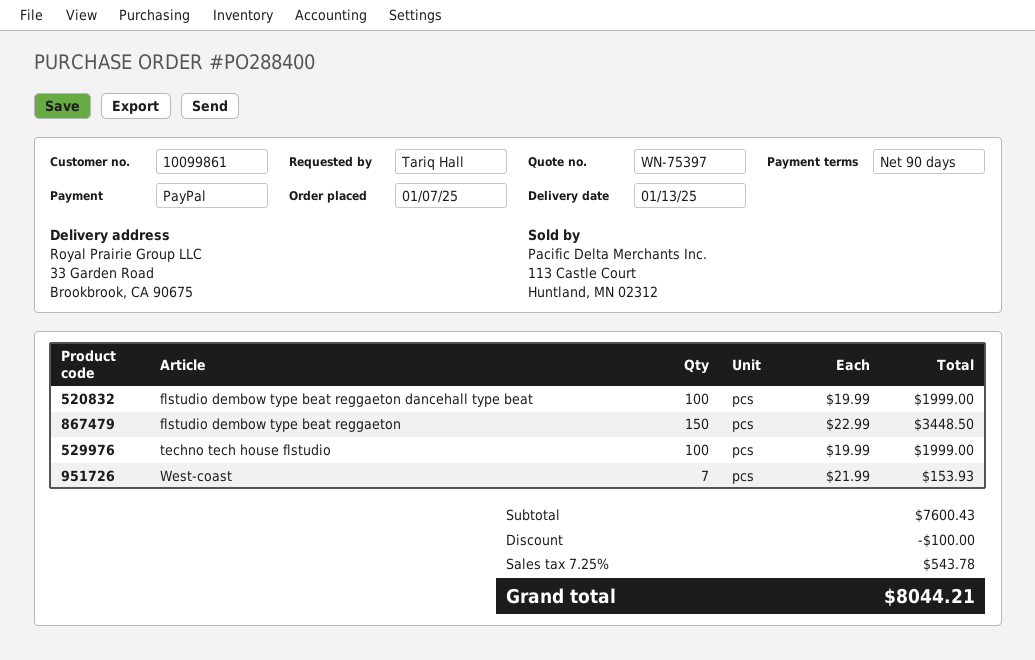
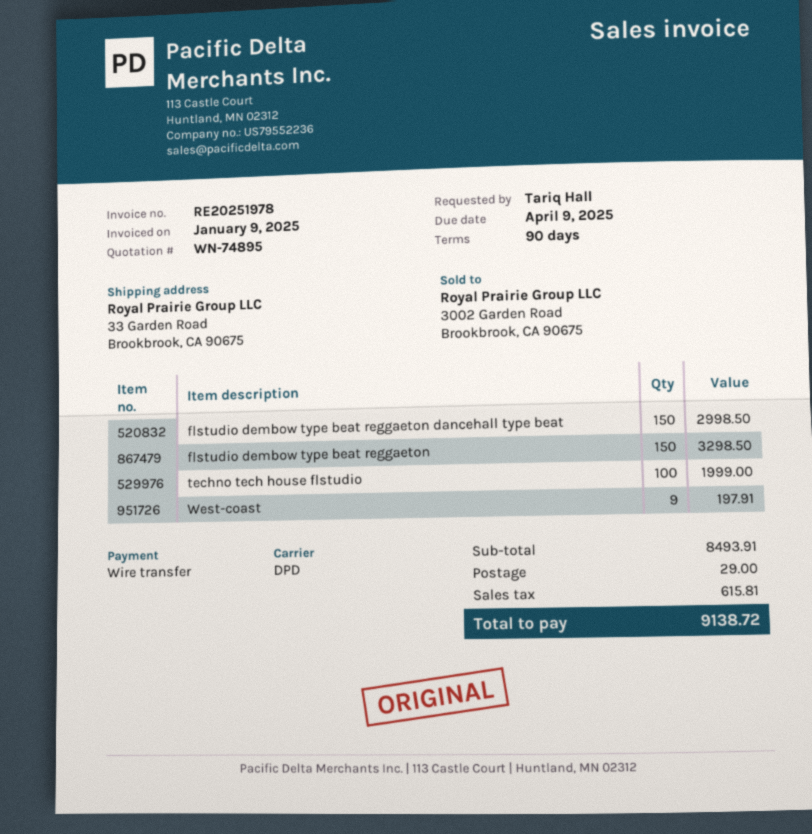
quote number: WN-75397 -> WN-74895
payment method: PayPal -> bank transfer
flstudio dembow type beat reggaeton dancehall type beat: 100 for 1999.00 -> 150 for 2998.50
flstudio dembow type beat reggaeton: 150 for 3448.50 -> 150 for 3298.50
West-coast: 7 for 153.93 -> 9 for 197.91
subtotal: 7600.43 -> 8493.91
discount: 100.00 -> none
shipping: none -> 29.00
tax: 543.78 -> 615.81
total: 8044.21 -> 9138.72

